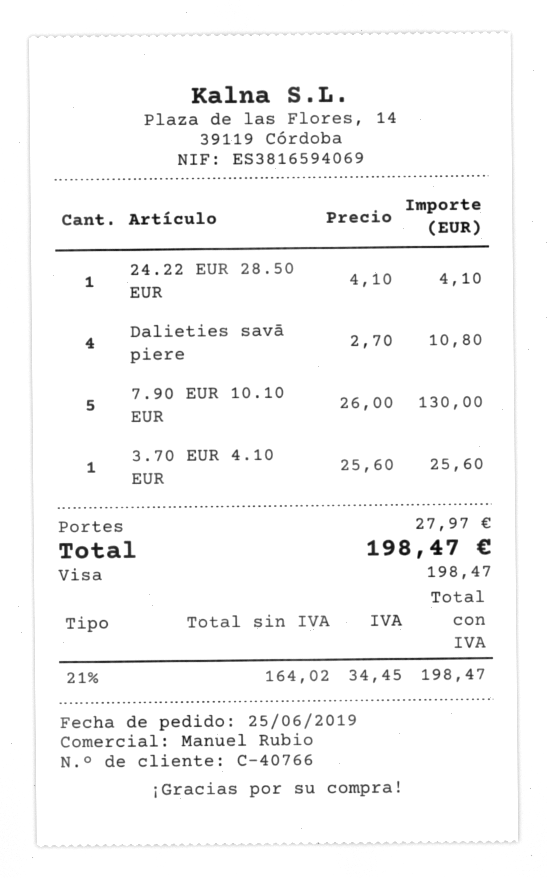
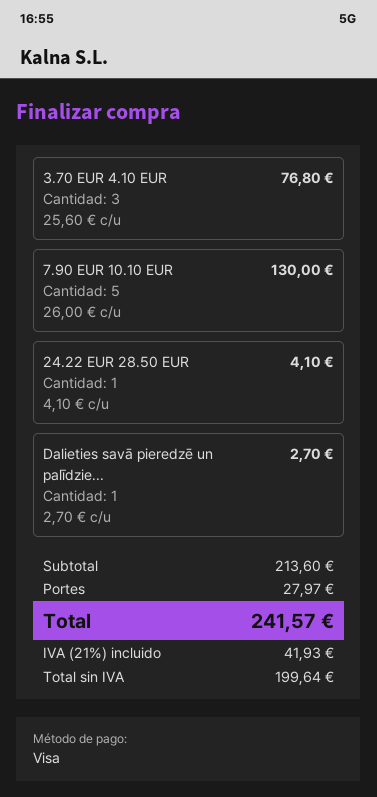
Dalieties savā piere: 4 x 2.70 = 10.80 -> 1 x 2.70 = 2.70
3.70 EUR 4.10 EUR: 1 x 25.60 = 25.60 -> 3 x 25.60 = 76.80
net: 164.02 -> 199.64
tax: 21% = 34.45 -> 21% = 41.93
total: 198.47 -> 241.57

